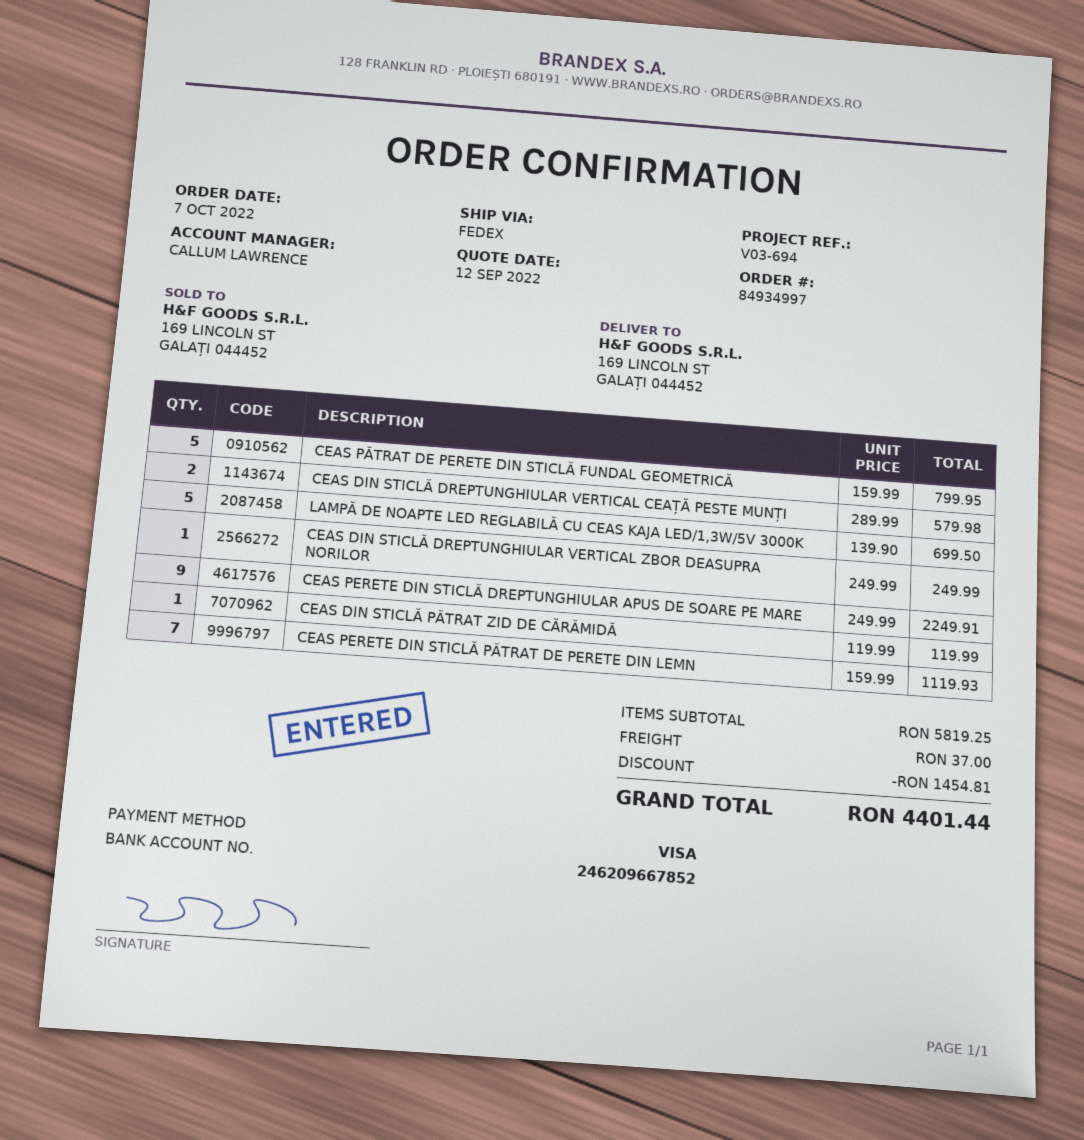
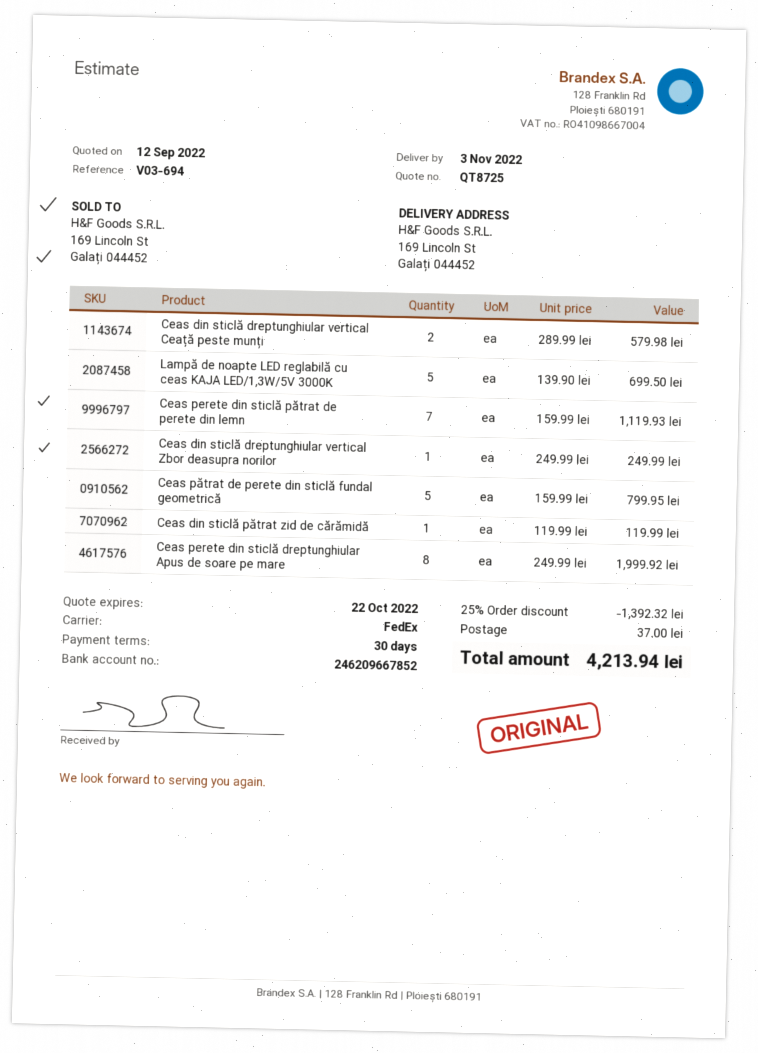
CEAS PERETE DIN STICLĂ DREPTUNGHIULAR APUS DE SOARE PE MARE: 9 x 249.99 = 2249.91 -> 8 x 249.99 = 1999.92
discount: 1454.81 -> 1392.32
total: 4401.44 -> 4213.94

